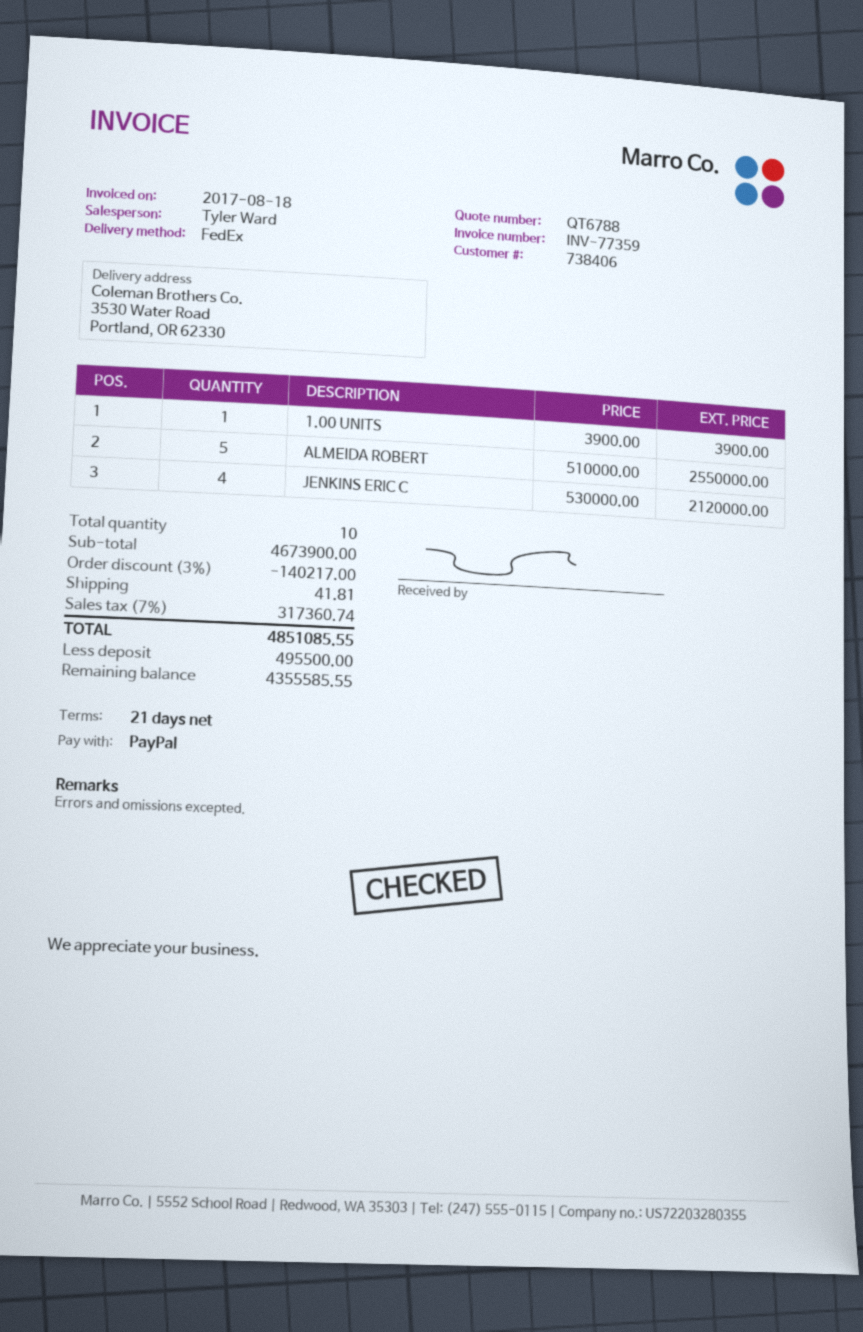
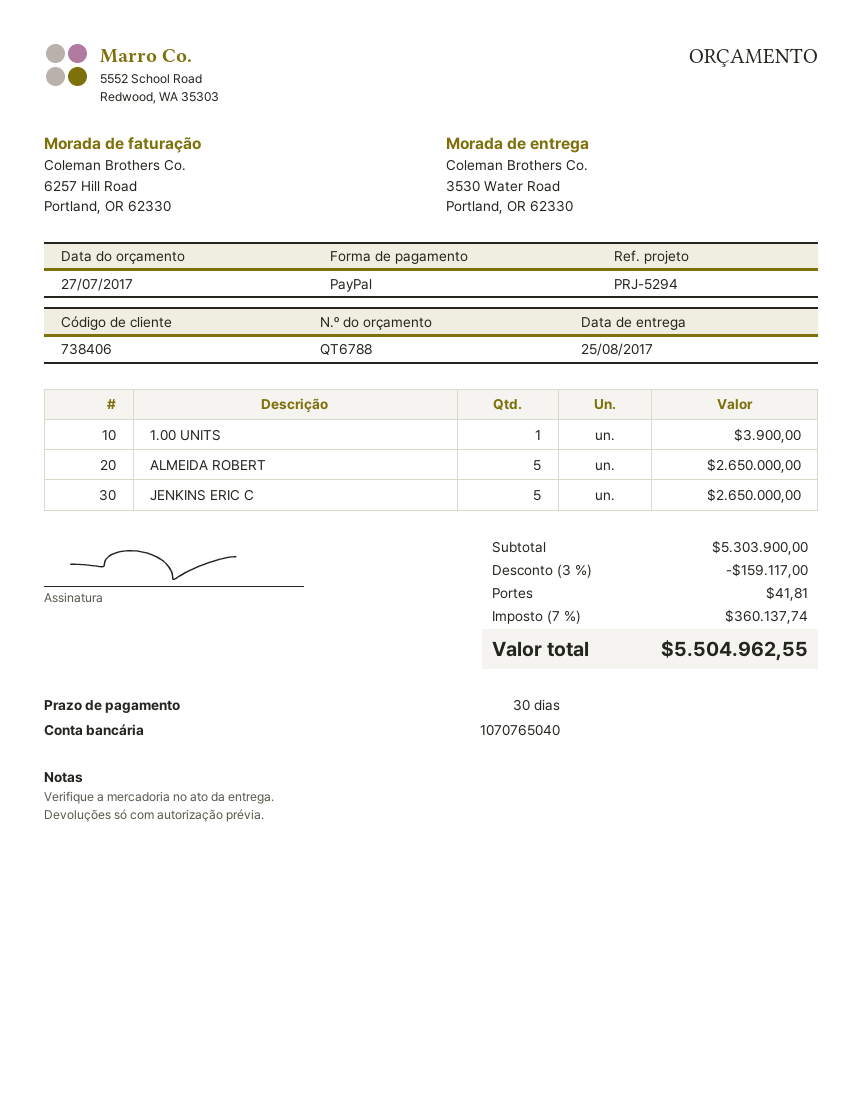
payment terms: 21 days -> 30 days
ALMEIDA ROBERT: 5 for 2550000.00 -> 5 for 2650000.00
JENKINS ERIC C: 4 for 2120000.00 -> 5 for 2650000.00
subtotal: 4673900.00 -> 5303900.00
discount: 3% = 140217.00 -> 3% = 159117.00
tax: 7% = 317360.74 -> 7% = 360137.74
total: 4851085.55 -> 5504962.55

